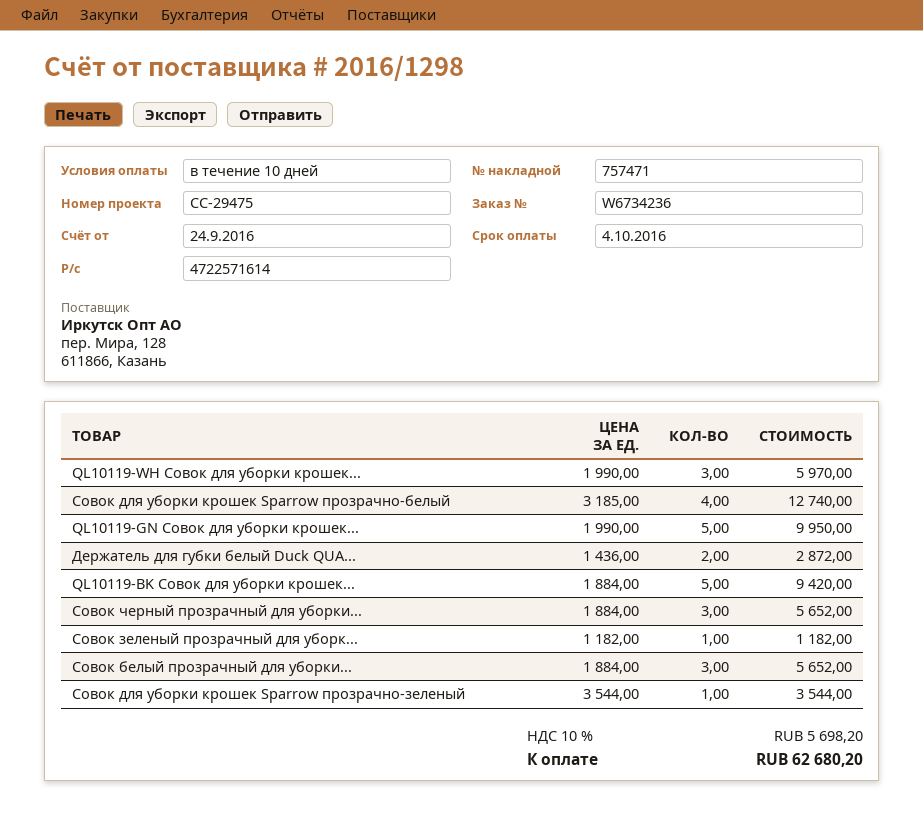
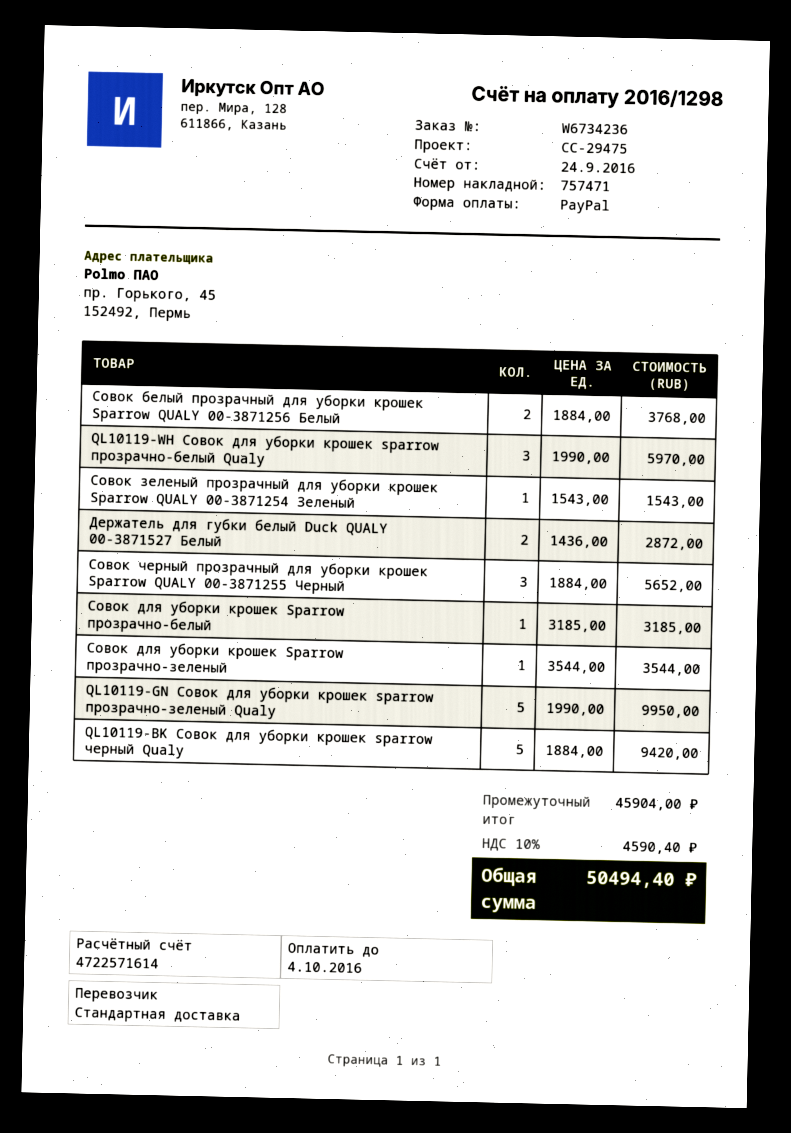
Совок для уборки крошек Sparrow прозрачно-белый: 4 x 3185.00 = 12740.00 -> 1 x 3185.00 = 3185.00
Совок зеленый прозрачный для уборк...: 1 x 1182.00 = 1182.00 -> 1 x 1543.00 = 1543.00
Совок белый прозрачный для уборки...: 3 x 1884.00 = 5652.00 -> 2 x 1884.00 = 3768.00
tax: 10% = 5698.20 -> 10% = 4590.40
total: 62680.20 -> 50494.40

